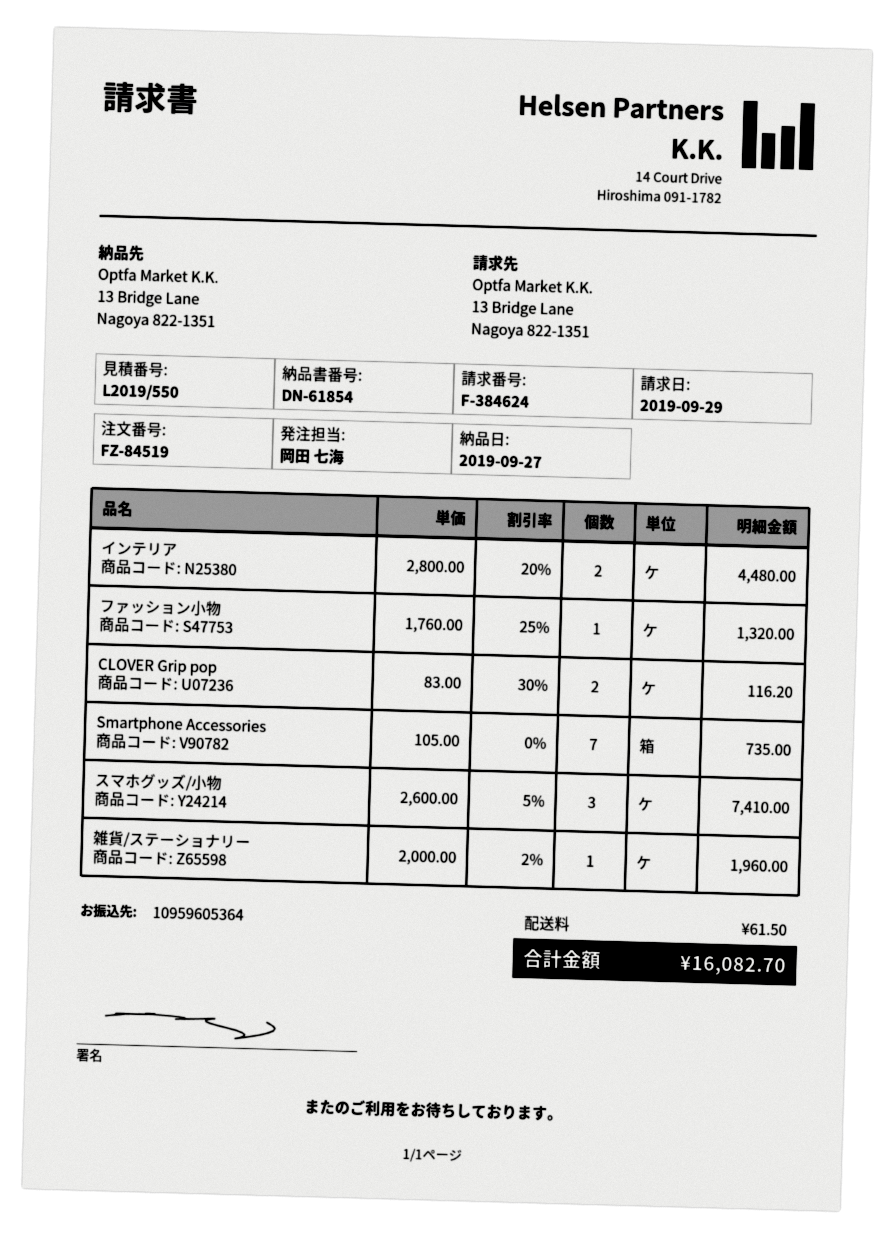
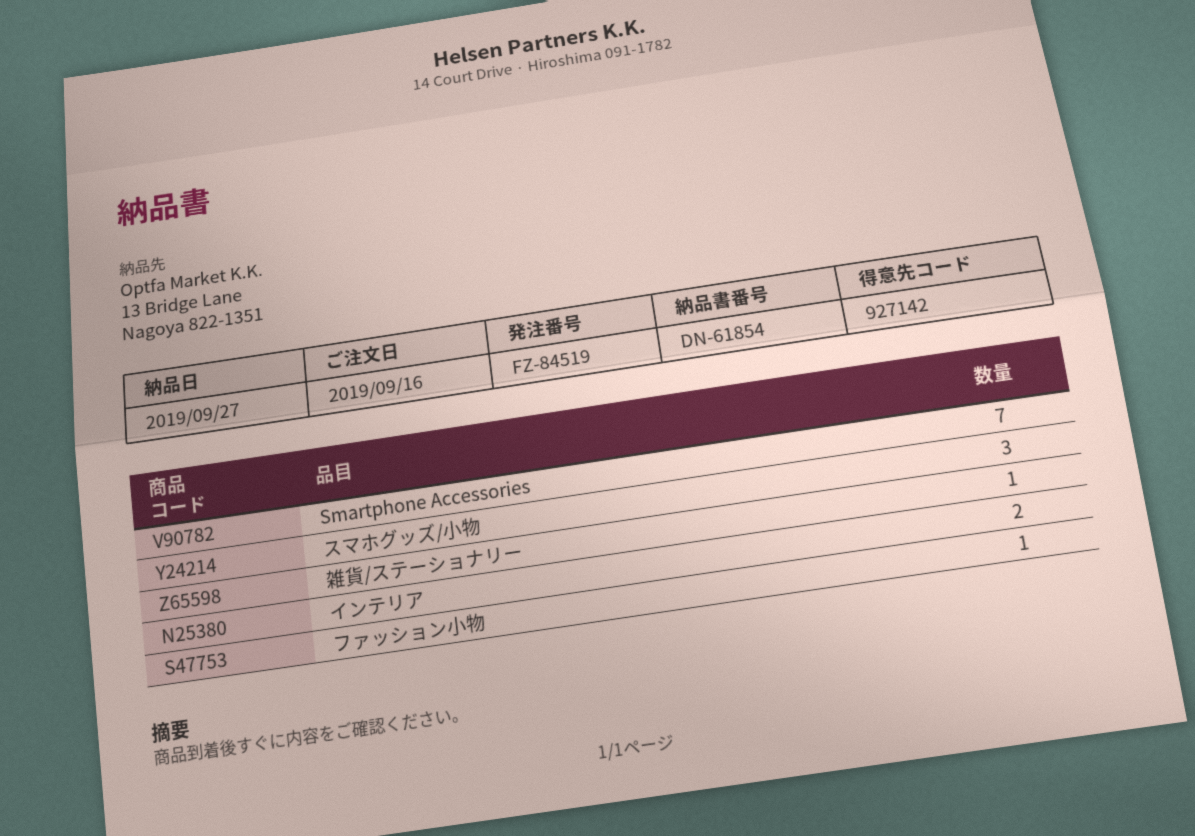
CLOVER Grip pop: 2 -> none

